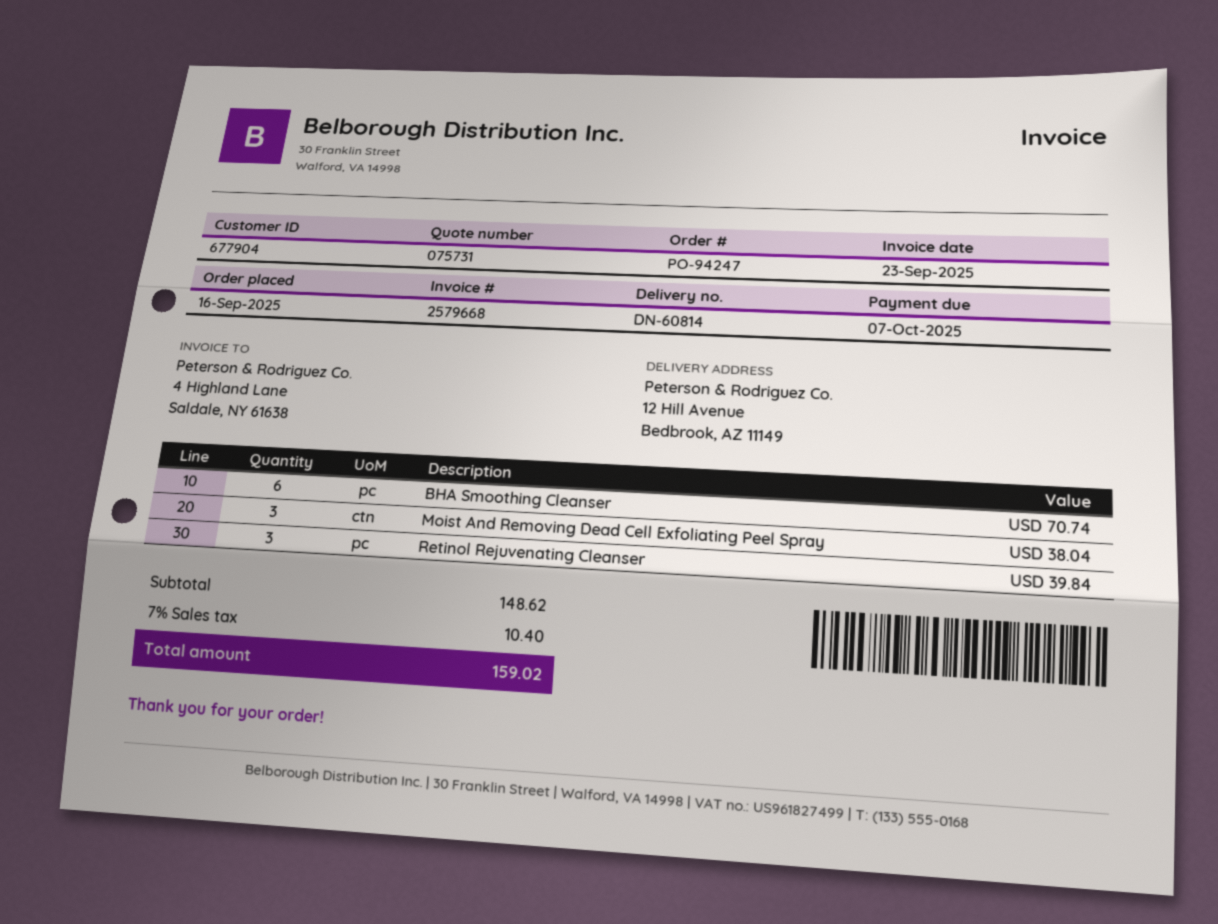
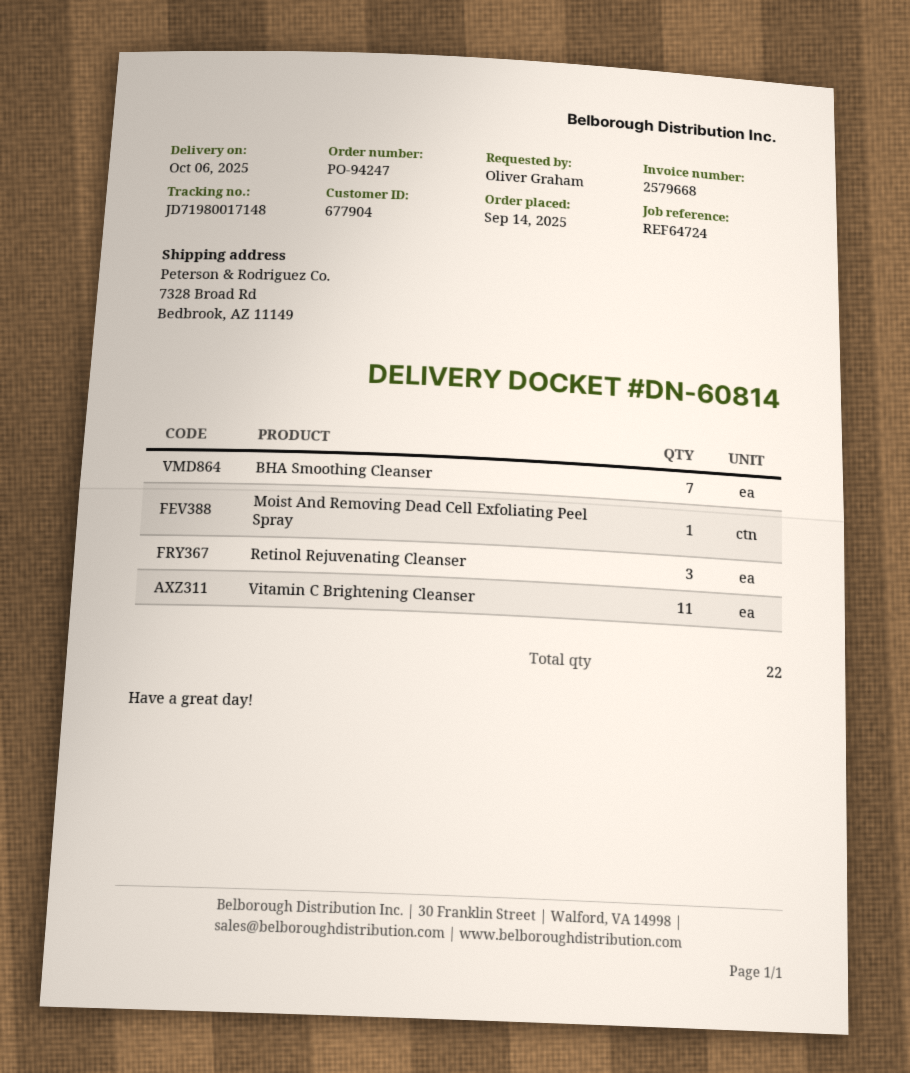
order date: 2025-09-16 -> 2025-09-14
ship to: 12 Hill Avenue, Bedbrook, AZ 11149 -> 7328 Broad Rd, Bedbrook, AZ 11149
BHA Smoothing Cleanser: 6 -> 7
Moist And Removing Dead Cell Exfoliating Peel Spray: 3 -> 1
Vitamin C Brightening Cleanser: none -> 11

